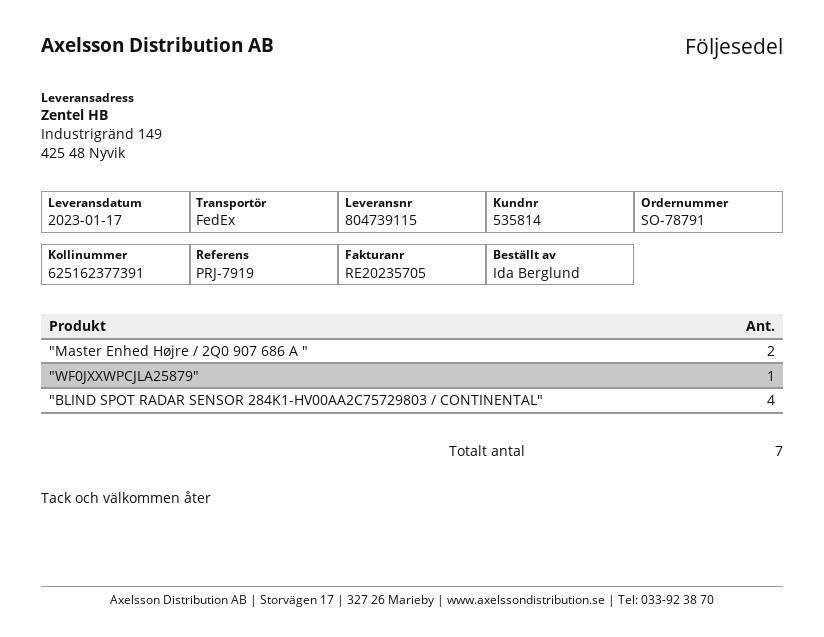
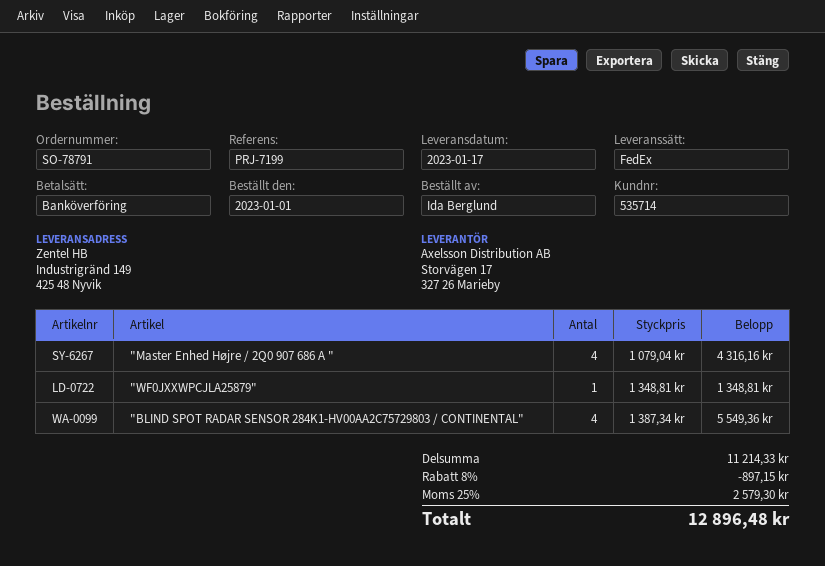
customer number: 535814 -> 535714
reference: PRJ-7919 -> PRJ-7199
"Master Enhed Højre / 2Q0 907 686 A ": 2 -> 4

